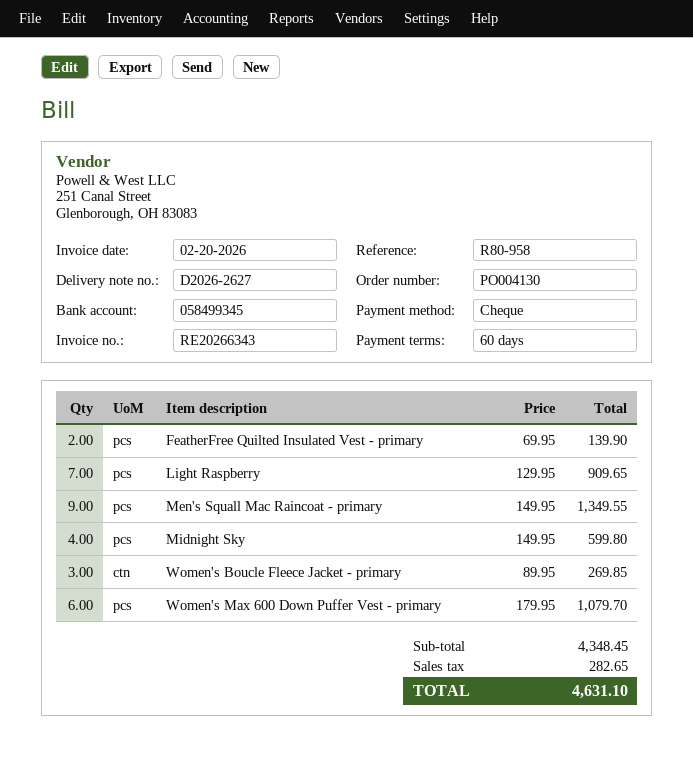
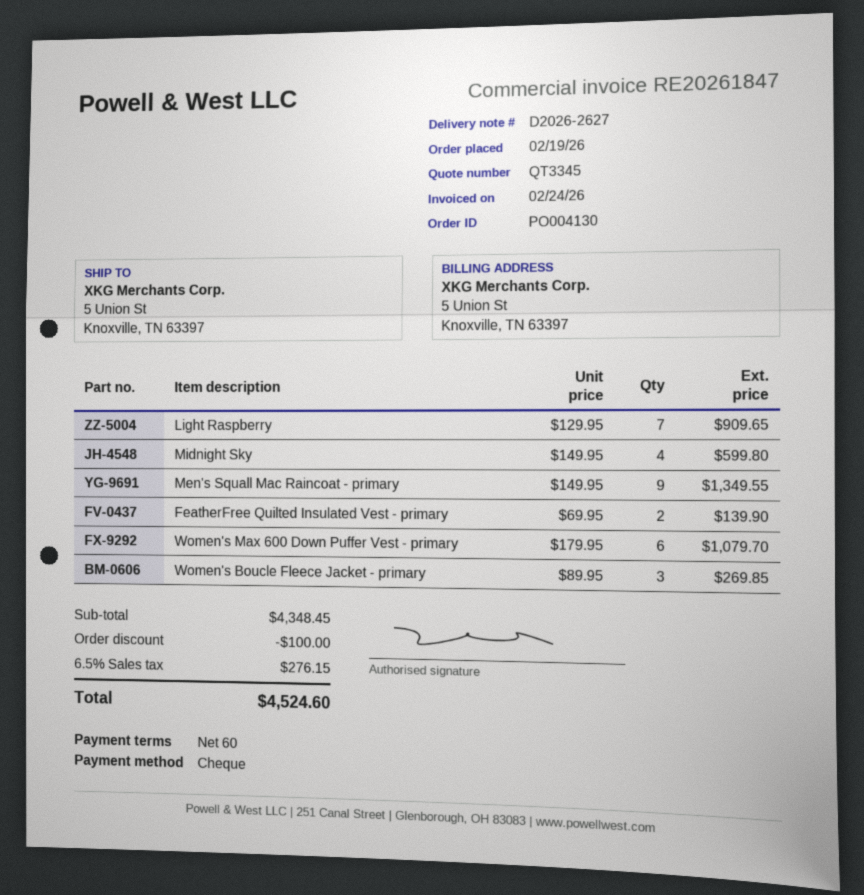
invoice number: RE20266343 -> RE20261847
invoice date: 2026-02-20 -> 2026-02-24
discount: none -> 100.00
tax: 282.65 -> 276.15
total: 4631.10 -> 4524.60

